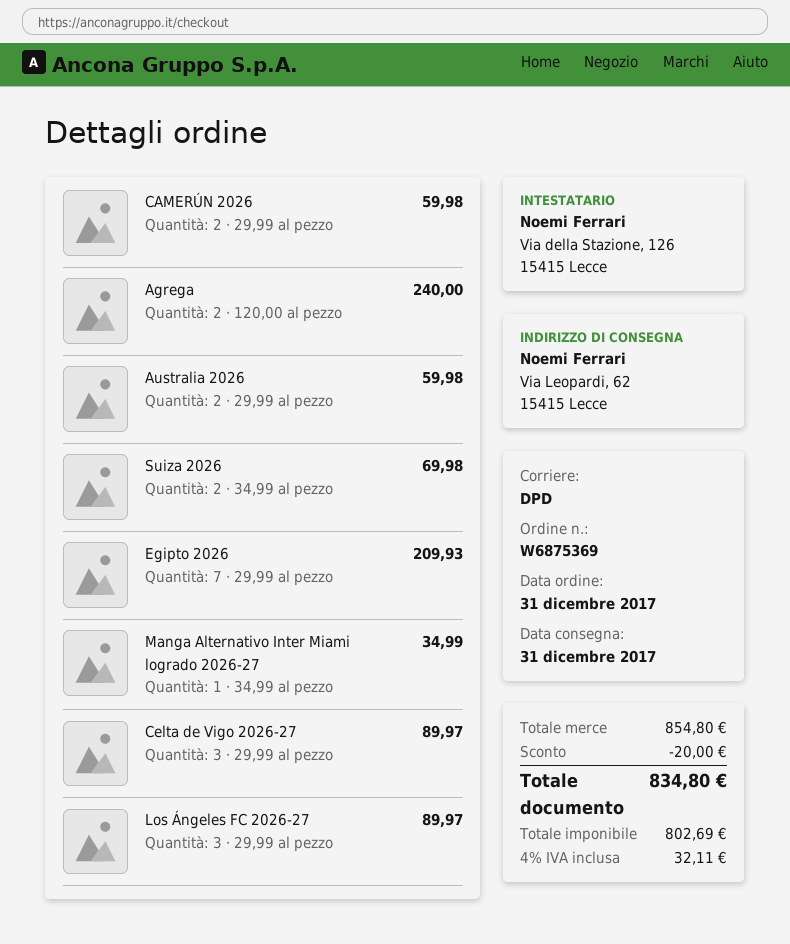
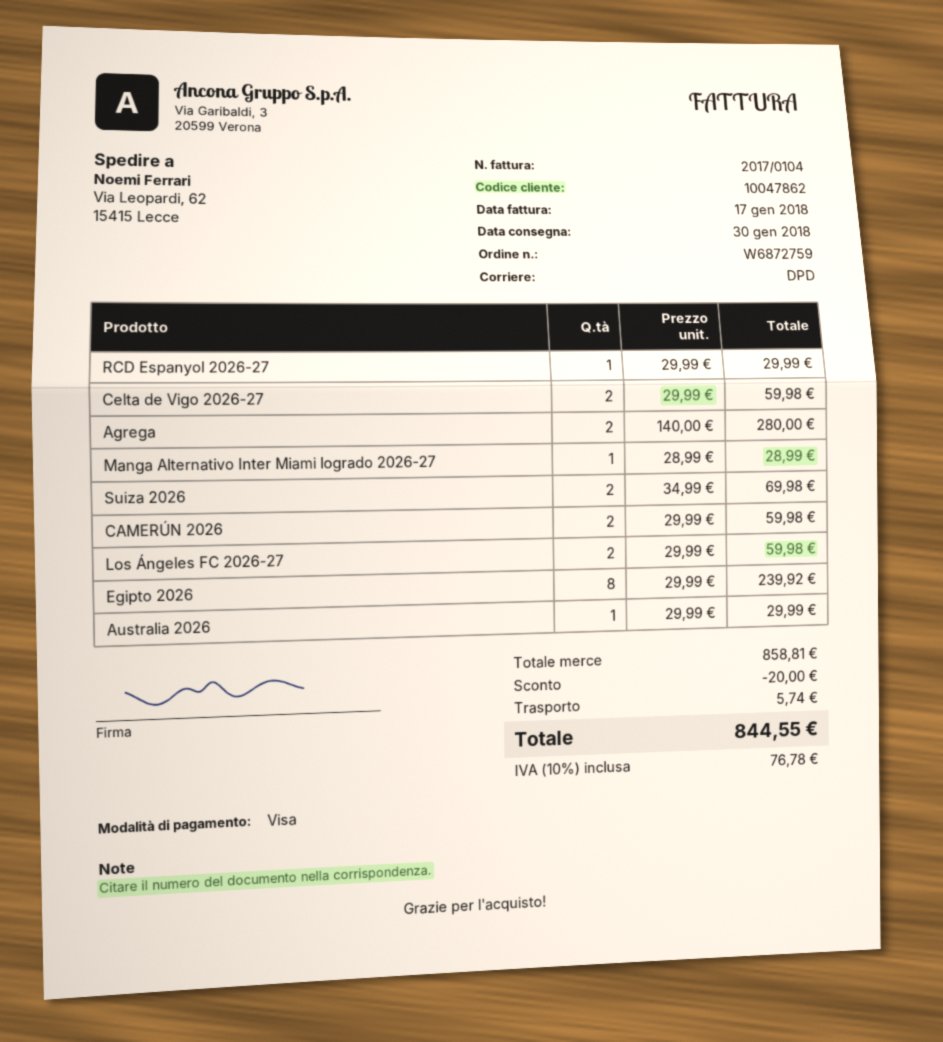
order number: W6875369 -> W6872759
delivery date: 2017-12-31 -> 2018-01-30
Agrega: 2 x 120.00 = 240.00 -> 2 x 140.00 = 280.00
Australia 2026: 2 x 29.99 = 59.98 -> 1 x 29.99 = 29.99
Egipto 2026: 7 x 29.99 = 209.93 -> 8 x 29.99 = 239.92
Manga Alternativo Inter Miami logrado 2026-27: 1 x 34.99 = 34.99 -> 1 x 28.99 = 28.99
Celta de Vigo 2026-27: 3 x 29.99 = 89.97 -> 2 x 29.99 = 59.98
Los Ángeles FC 2026-27: 3 x 29.99 = 89.97 -> 2 x 29.99 = 59.98
RCD Espanyol 2026-27: none -> 1 x 29.99 = 29.99
subtotal: 854.80 -> 858.81
shipping: none -> 5.74
tax: 4% = 32.11 -> 10% = 76.78
total: 834.80 -> 844.55

